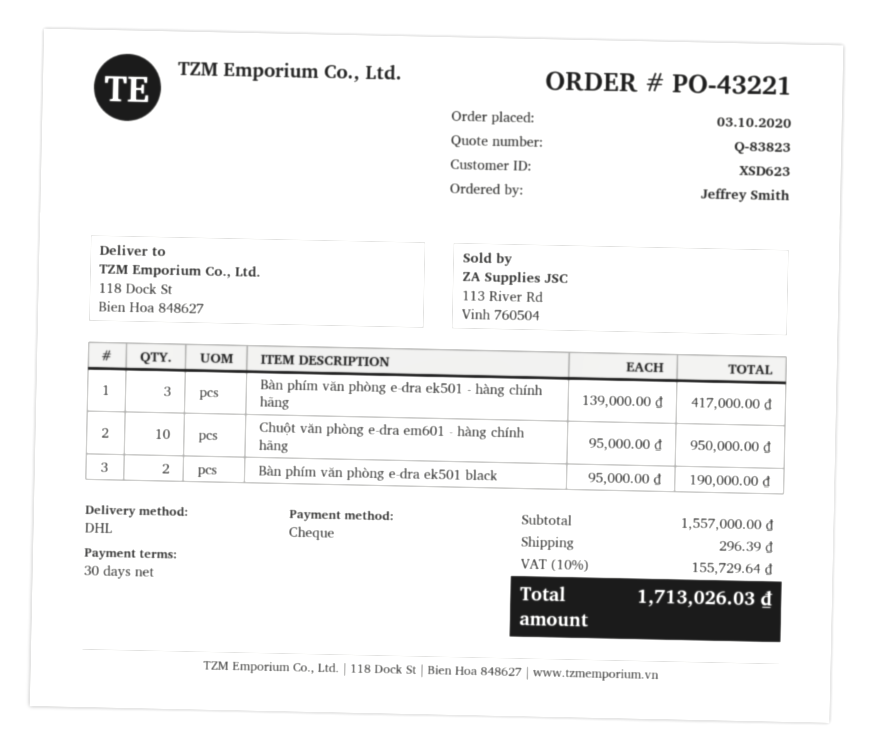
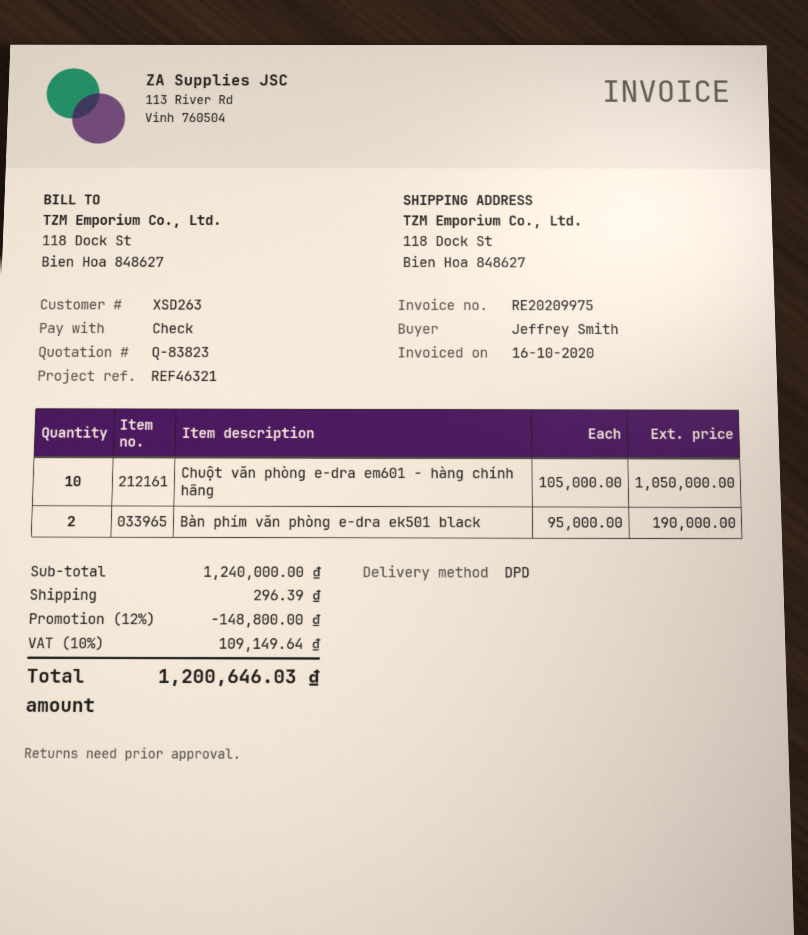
customer number: XSD623 -> XSD263
shipping method: DHL -> DPD
Bàn phím văn phòng e-dra ek501 - hàng chính hãng: 3 x 139000.00 = 417000.00 -> none
Chuột văn phòng e-dra em601 - hàng chính hãng: 10 x 95000.00 = 950000.00 -> 10 x 105000.00 = 1050000.00
subtotal: 1557000.00 -> 1240000.00
discount: none -> 12% = 148800.00
tax: 10% = 155729.64 -> 10% = 109149.64
total: 1713026.03 -> 1200646.03

